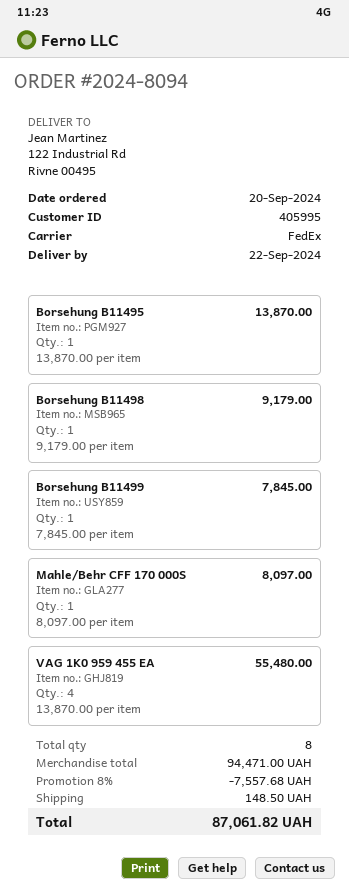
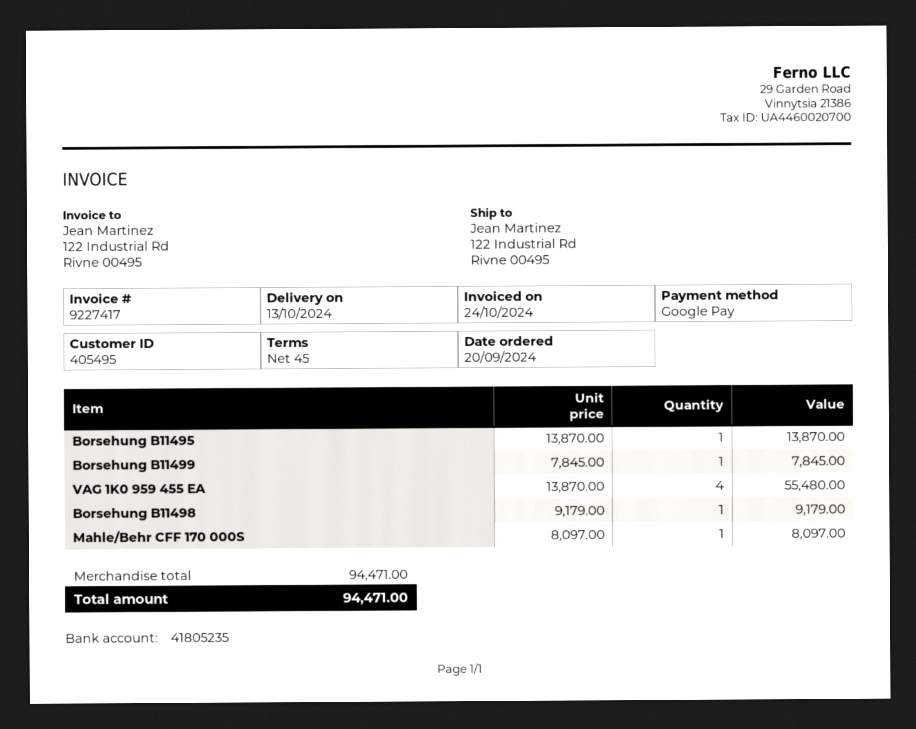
delivery date: 2024-09-22 -> 2024-10-13
customer number: 405995 -> 405495
discount: 8% = 7557.68 -> none
shipping: 148.50 -> none
total: 87061.82 -> 94471.00

